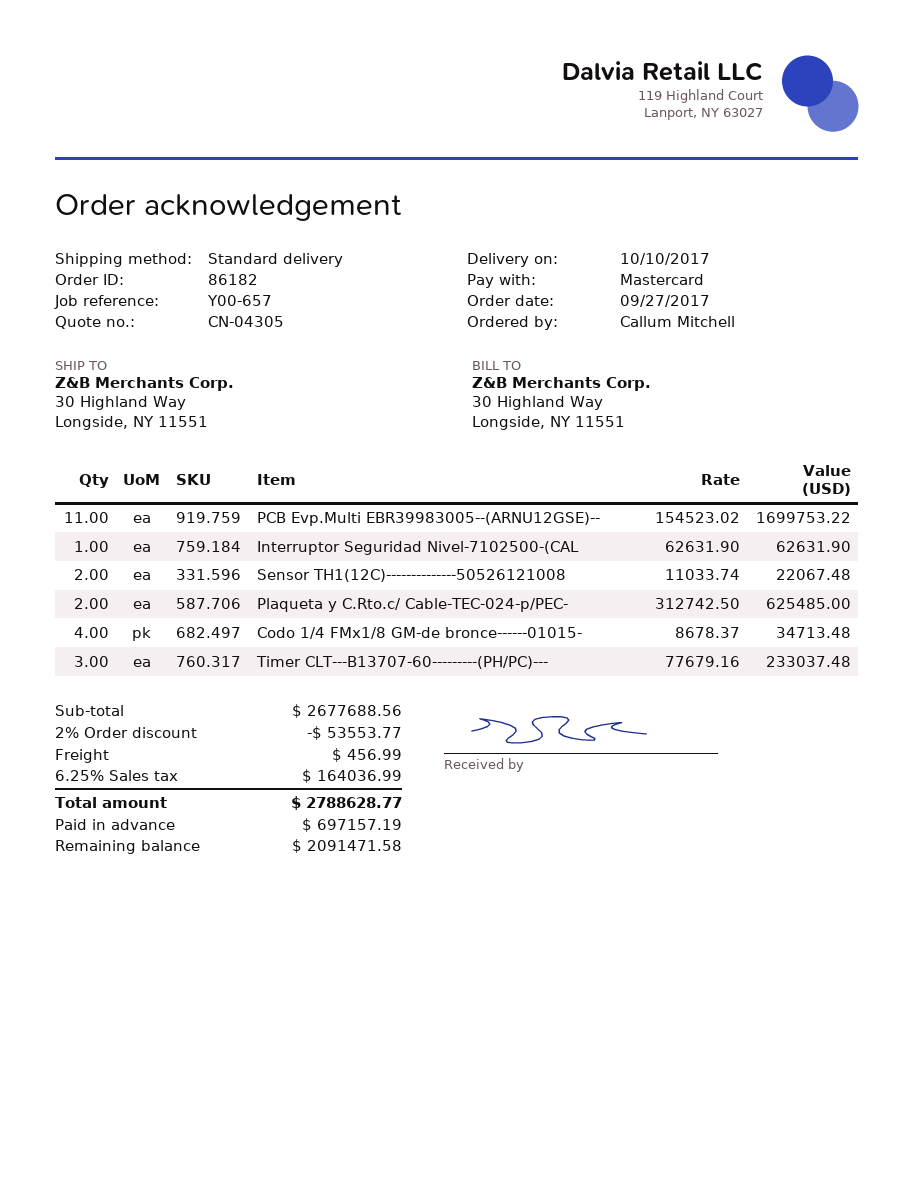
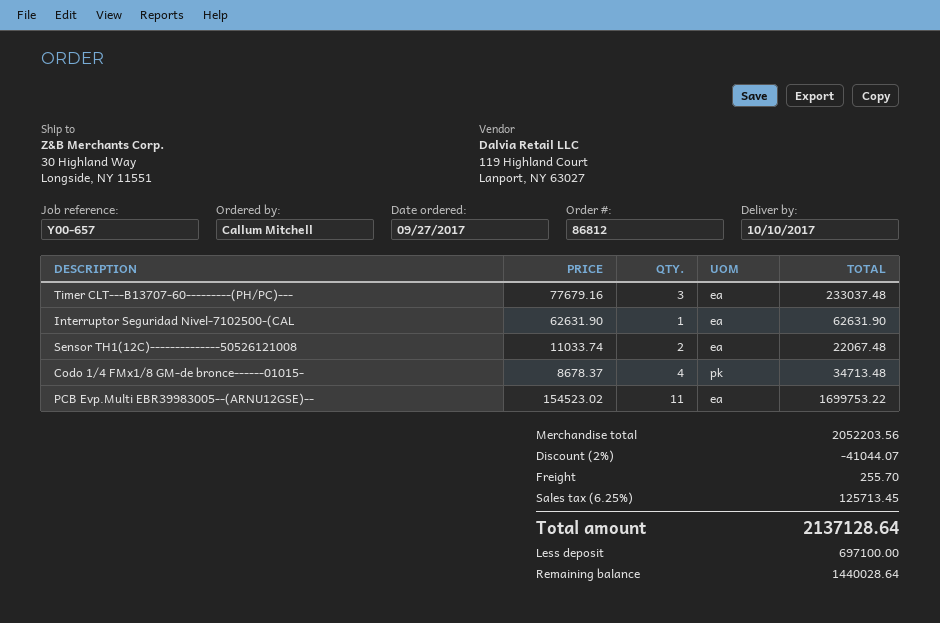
order number: 86182 -> 86812
Plaqueta y C.Rto.c/ Cable-TEC-024-p/PEC-: 2 x 312742.50 = 625485.00 -> none
subtotal: 2677688.56 -> 2052203.56
discount: 2% = 53553.77 -> 2% = 41044.07
shipping: 456.99 -> 255.70
tax: 6.25% = 164036.99 -> 6.25% = 125713.45
total: 2788628.77 -> 2137128.64
deposit: 697157.19 -> 697100.00
balance: 2091471.58 -> 1440028.64

